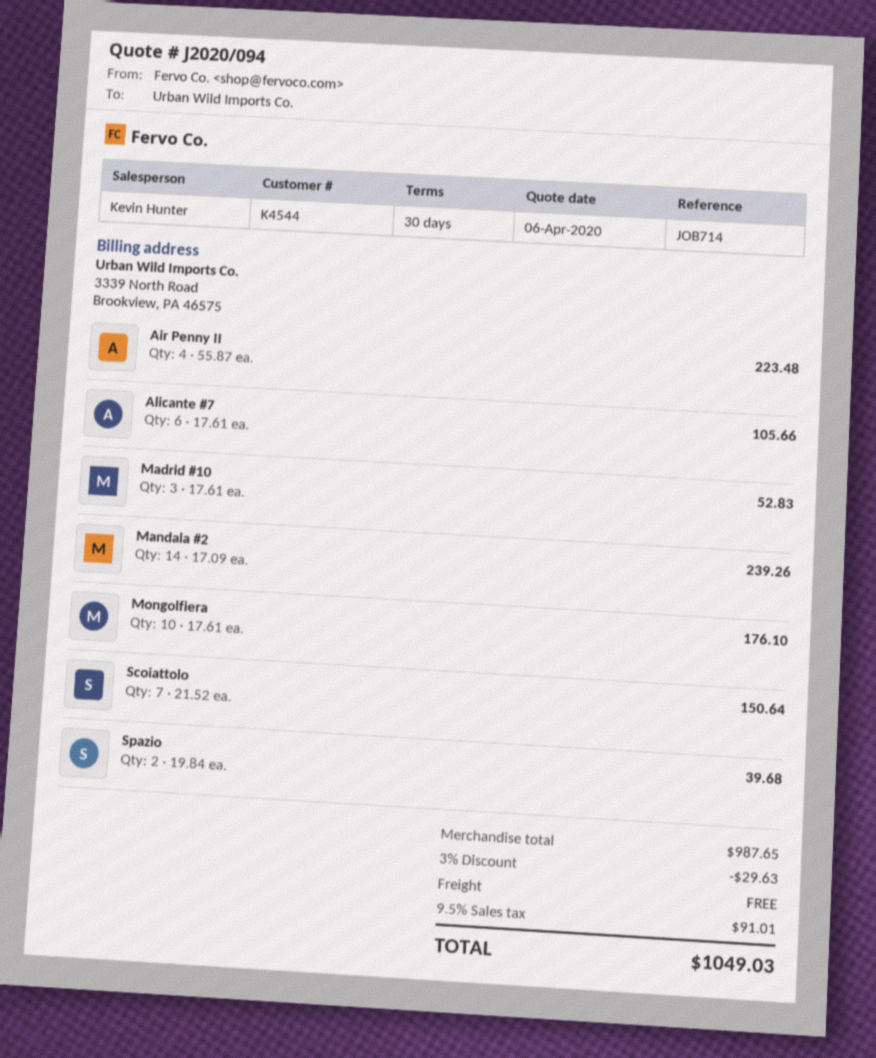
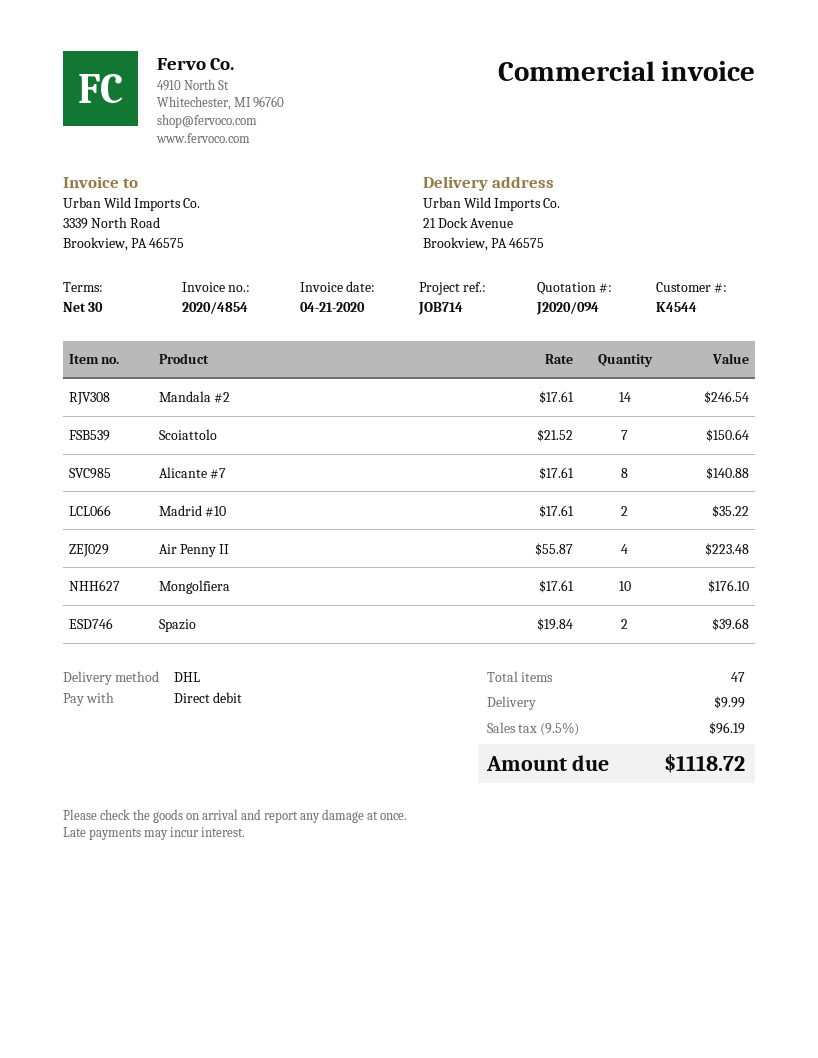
Alicante #7: 6 x 17.61 = 105.66 -> 8 x 17.61 = 140.88
Madrid #10: 3 x 17.61 = 52.83 -> 2 x 17.61 = 35.22
Mandala #2: 14 x 17.09 = 239.26 -> 14 x 17.61 = 246.54
discount: 3% = 29.63 -> none
shipping: 0.00 -> 9.99
tax: 9.5% = 91.01 -> 9.5% = 96.19
total: 1049.03 -> 1118.72

